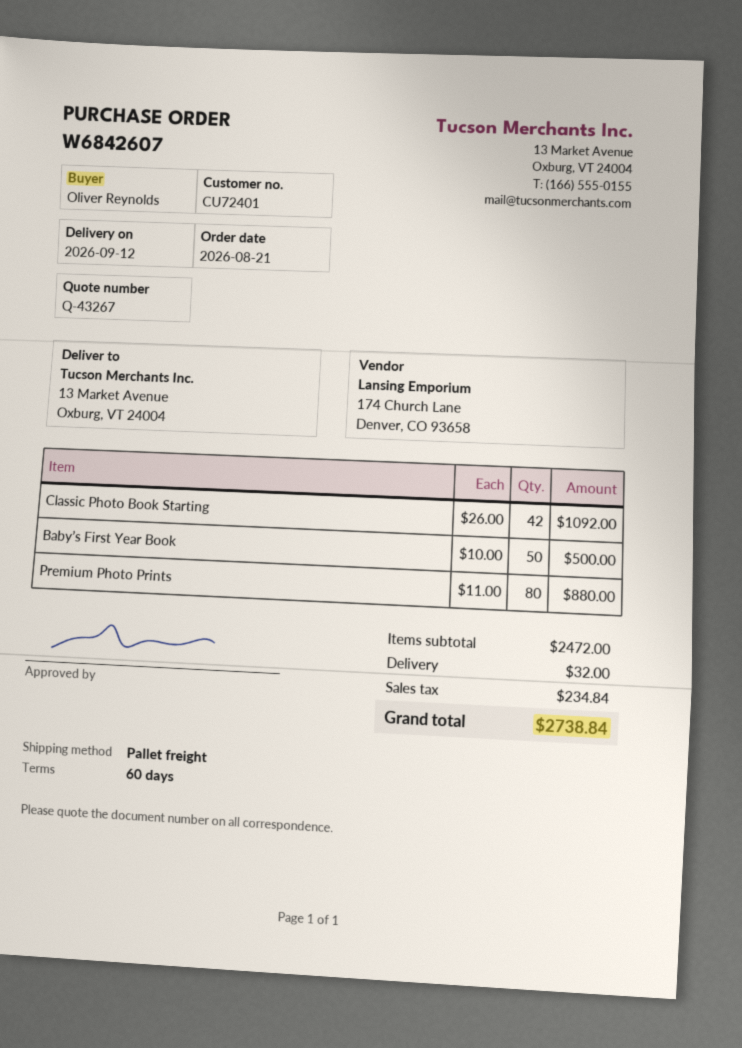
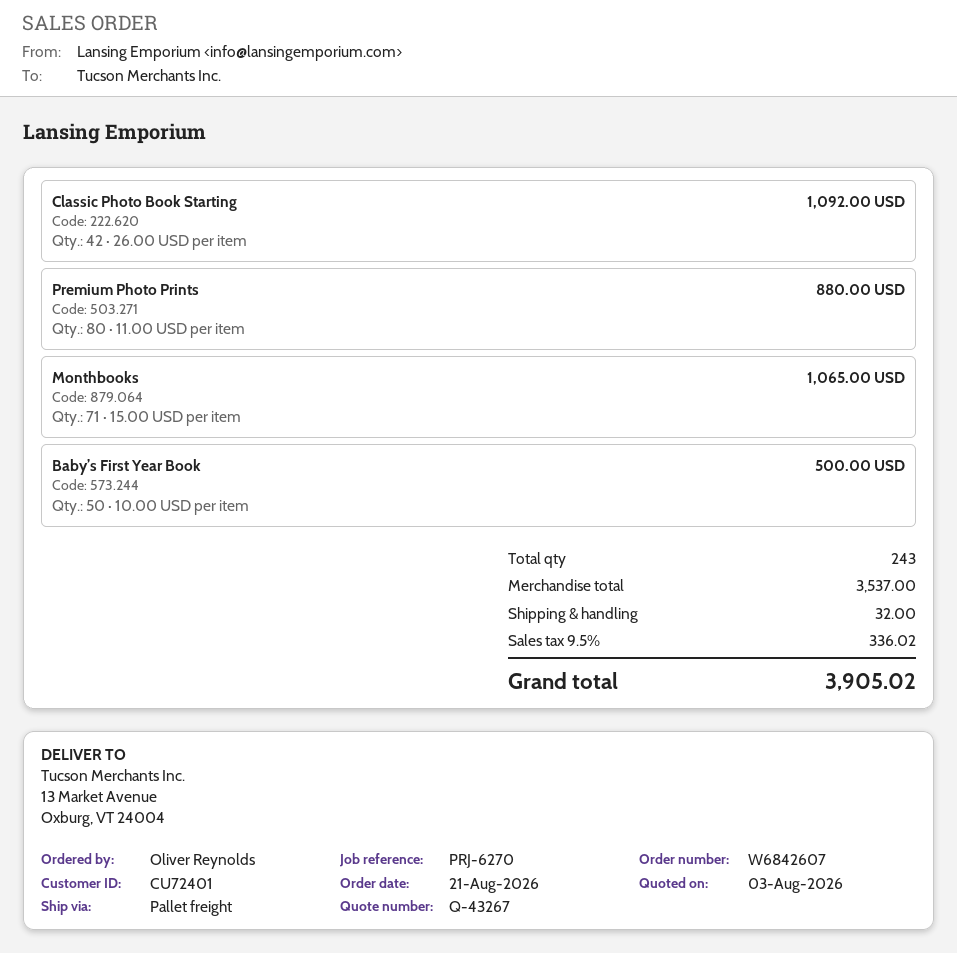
Monthbooks: none -> 71 x 15.00 = 1065.00
subtotal: 2472.00 -> 3537.00
tax: 234.84 -> 336.02
total: 2738.84 -> 3905.02

